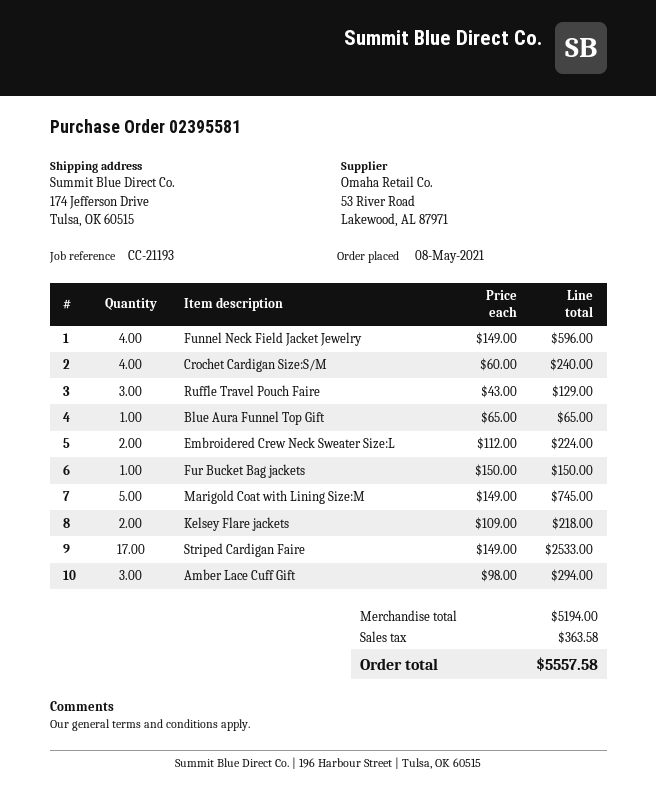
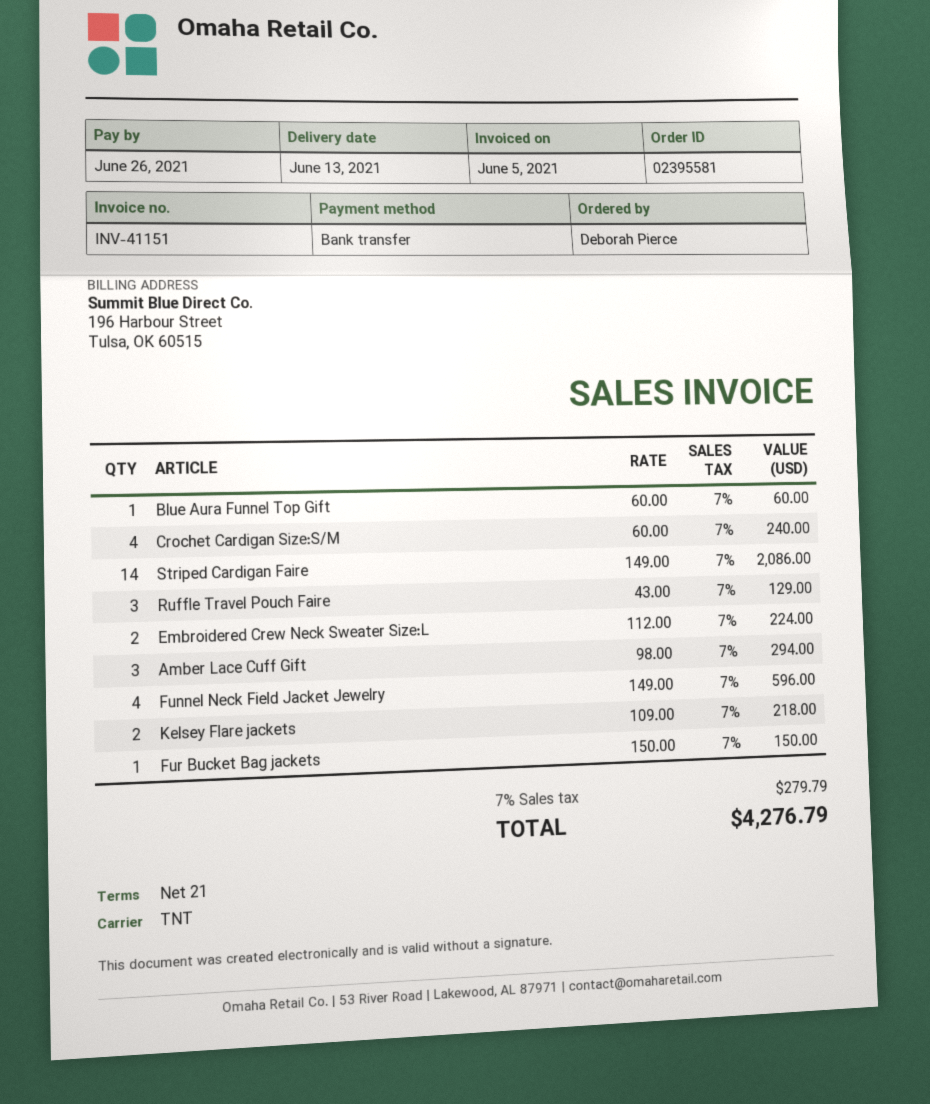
Blue Aura Funnel Top Gift: 1 x 65.00 = 65.00 -> 1 x 60.00 = 60.00
Marigold Coat with Lining Size:M: 5 x 149.00 = 745.00 -> none
Striped Cardigan Faire: 17 x 149.00 = 2533.00 -> 14 x 149.00 = 2086.00
tax: 363.58 -> 279.79
total: 5557.58 -> 4276.79

